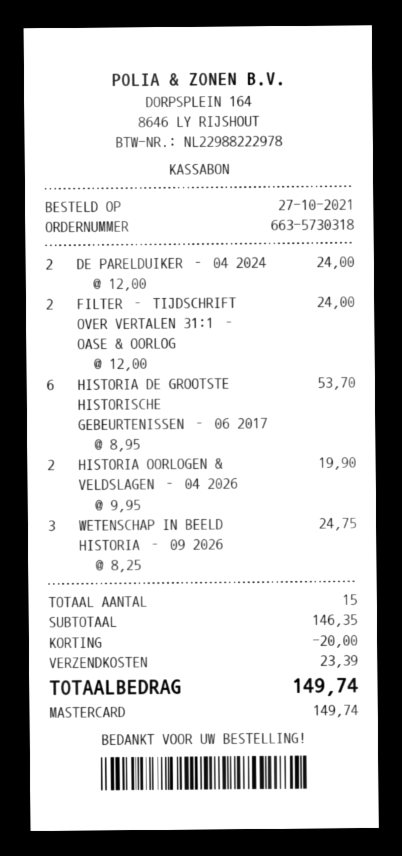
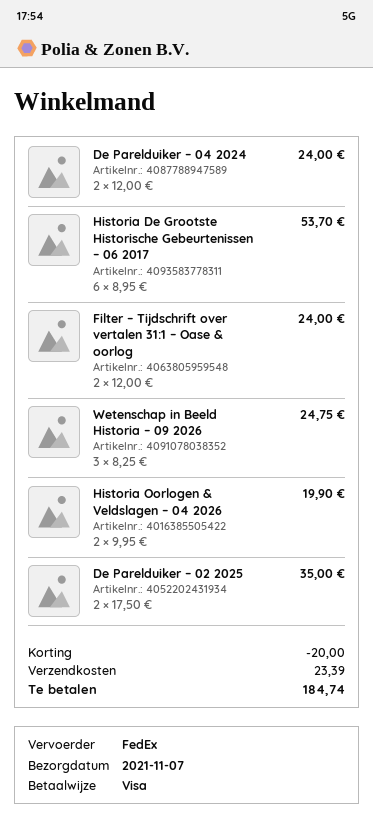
payment method: Mastercard -> Visa
De Parelduiker – 02 2025: none -> 2 x 17.50 = 35.00
total: 149.74 -> 184.74

